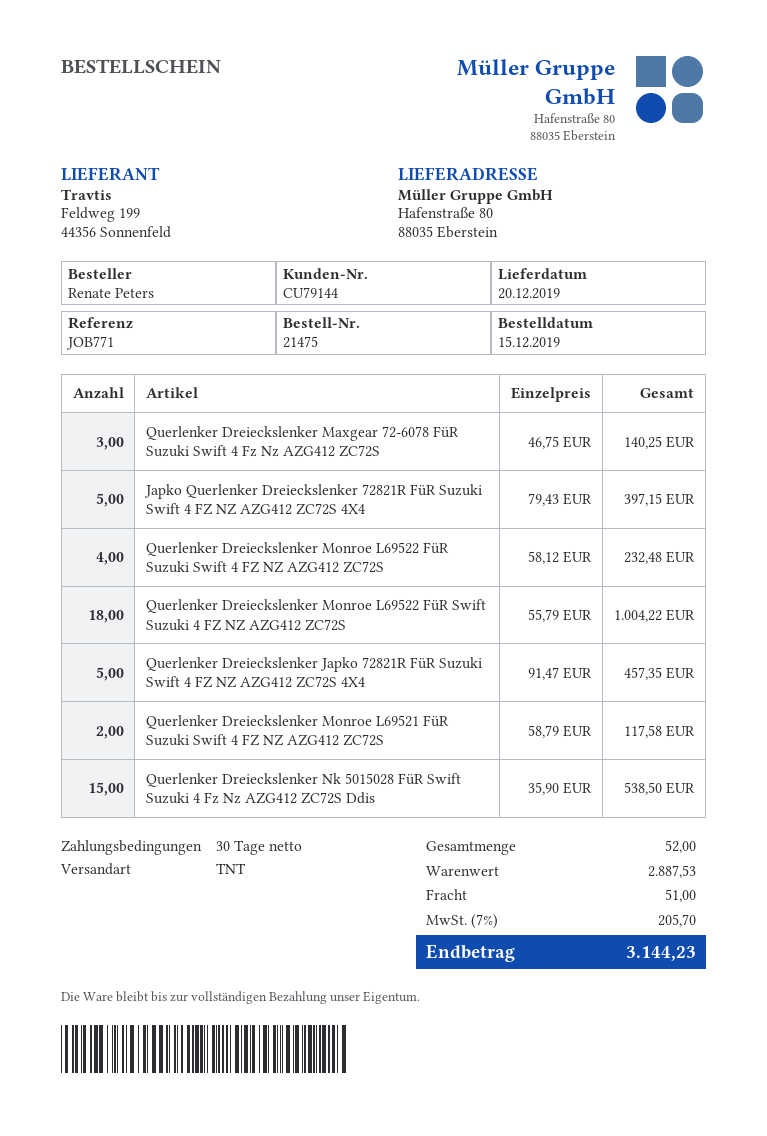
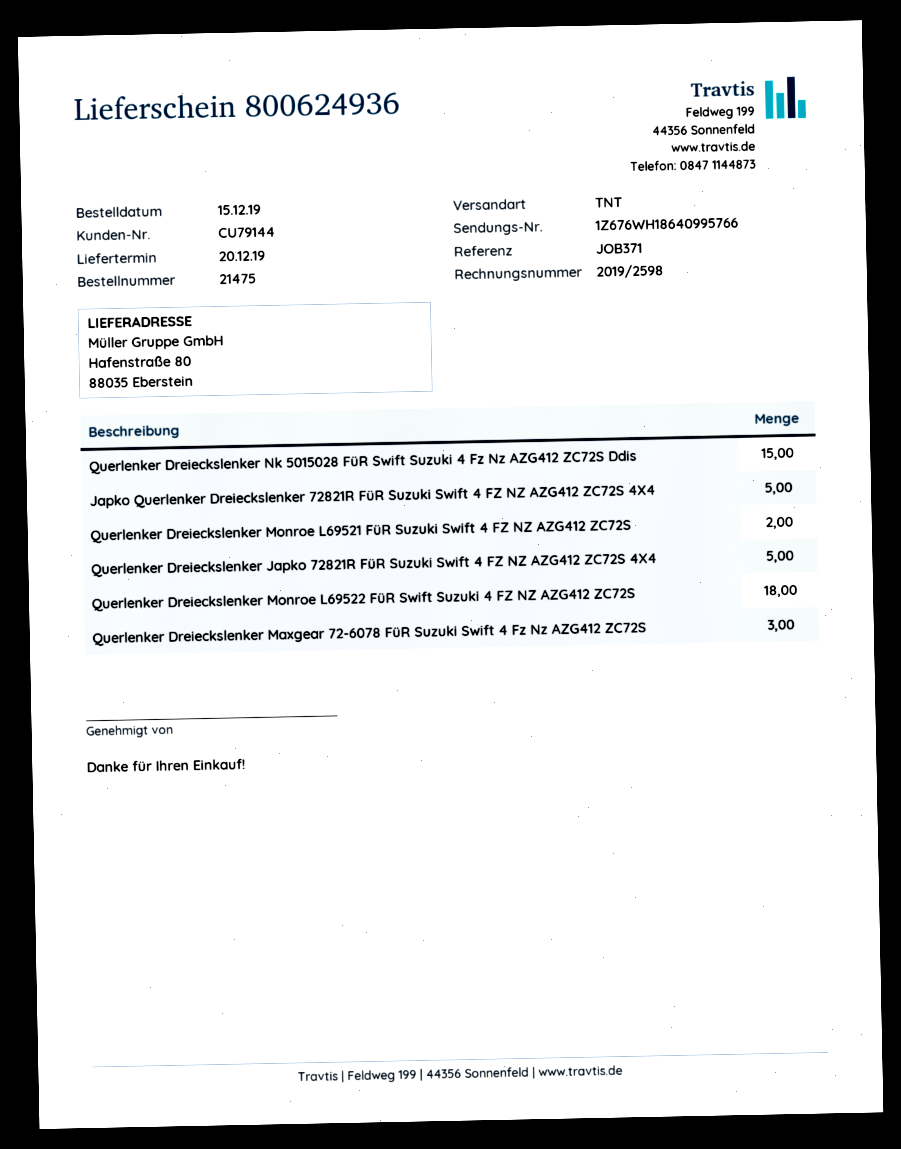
reference: JOB771 -> JOB371
Querlenker Dreieckslenker Monroe L69522 FüR Suzuki Swift 4 FZ NZ AZG412 ZC72S: 4 -> none

